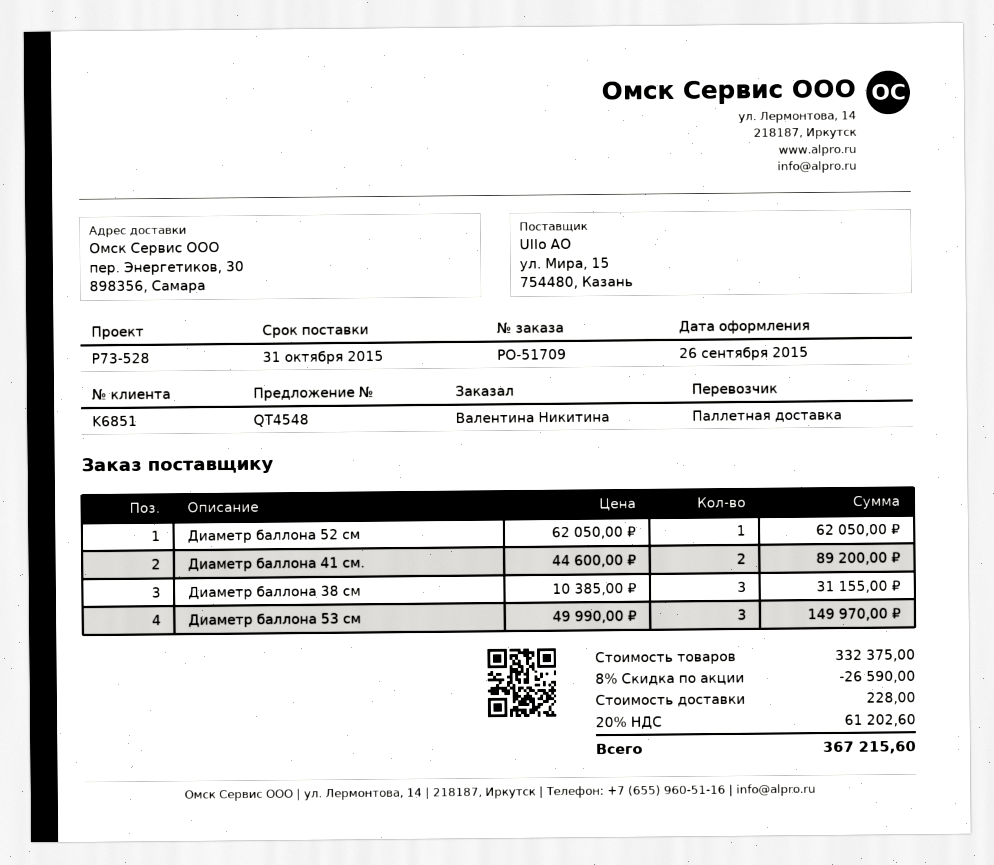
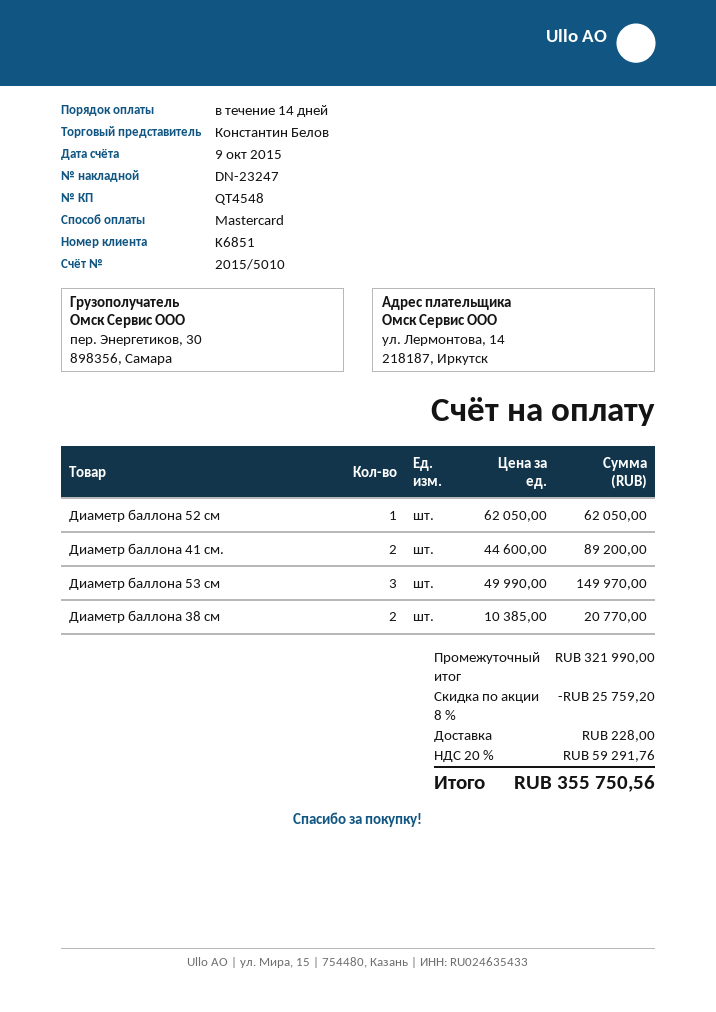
Диаметр баллона 38 см: 3 x 10385.00 = 31155.00 -> 2 x 10385.00 = 20770.00
subtotal: 332375.00 -> 321990.00
discount: 8% = 26590.00 -> 8% = 25759.20
tax: 20% = 61202.60 -> 20% = 59291.76
total: 367215.60 -> 355750.56

